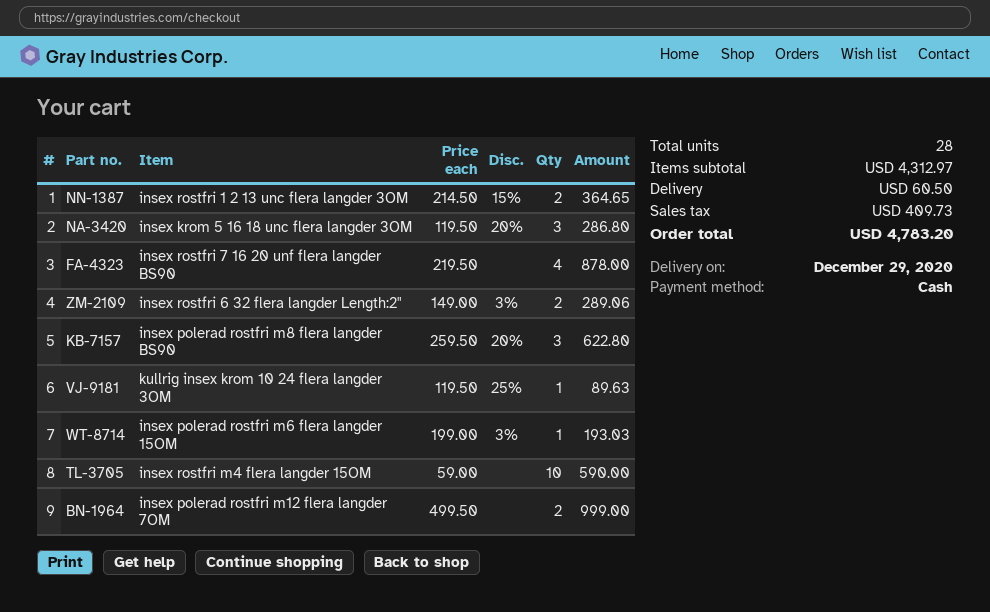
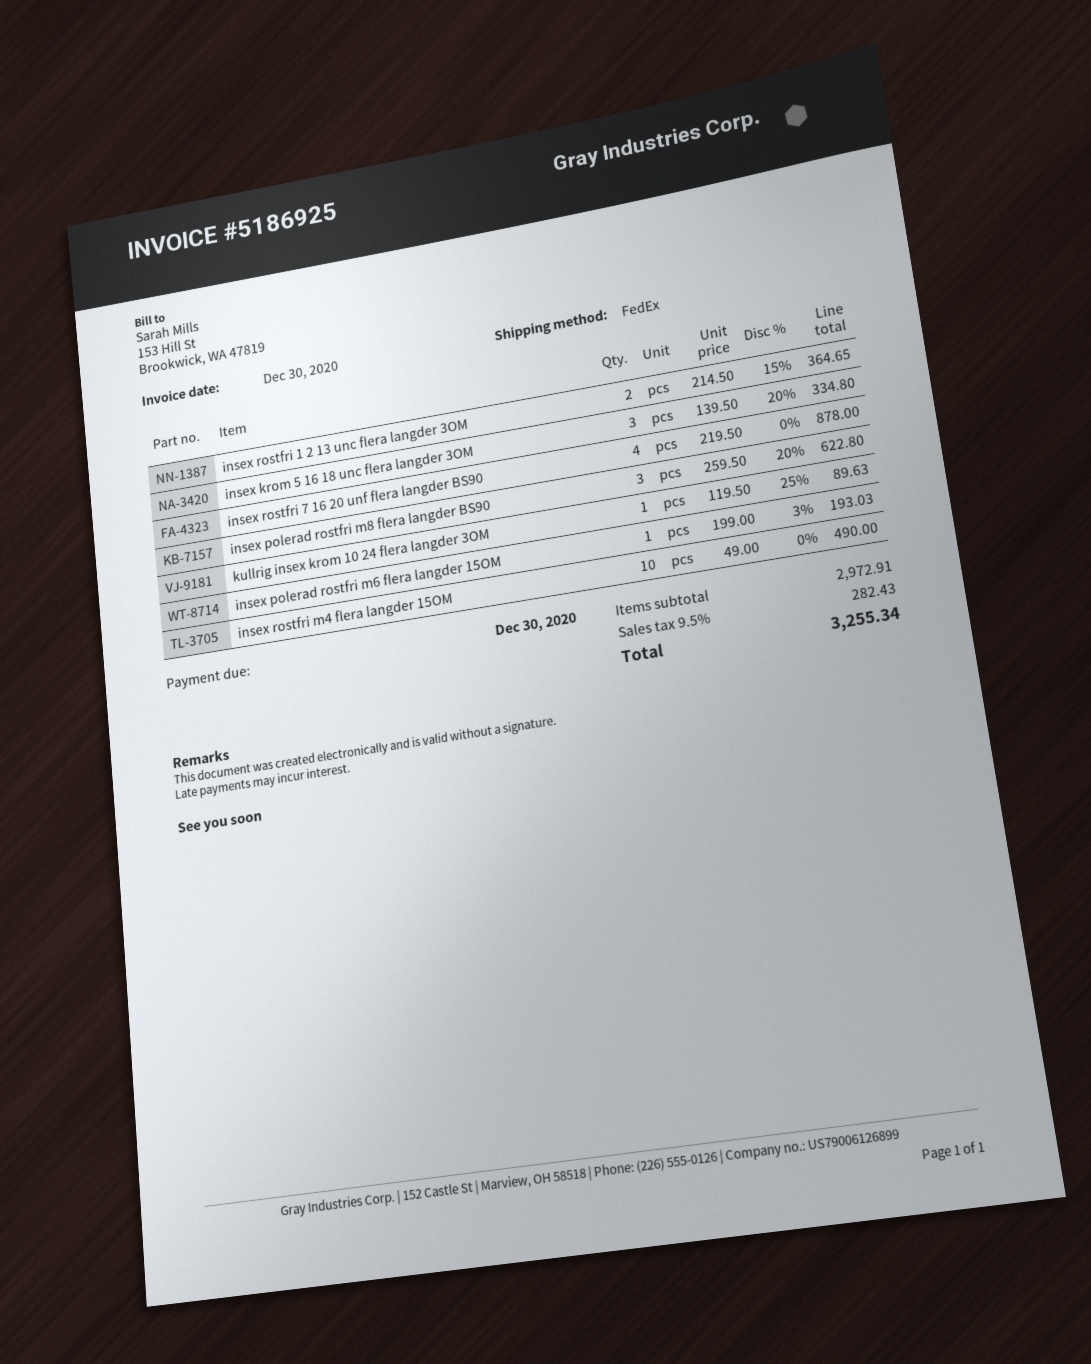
insex krom 5 16 18 unc flera langder 3OM: 3 x 119.50 - 20% = 286.80 -> 3 x 139.50 - 20% = 334.80
insex rostfri 6 32 flera langder Length:2": 2 x 149.00 - 3% = 289.06 -> none
insex rostfri m4 flera langder 15OM: 10 x 59.00 = 590.00 -> 10 x 49.00 = 490.00
insex polerad rostfri m12 flera langder 7OM: 2 x 499.50 = 999.00 -> none
subtotal: 4312.97 -> 2972.91
shipping: 60.50 -> none
tax: 409.73 -> 282.43
total: 4783.20 -> 3255.34

